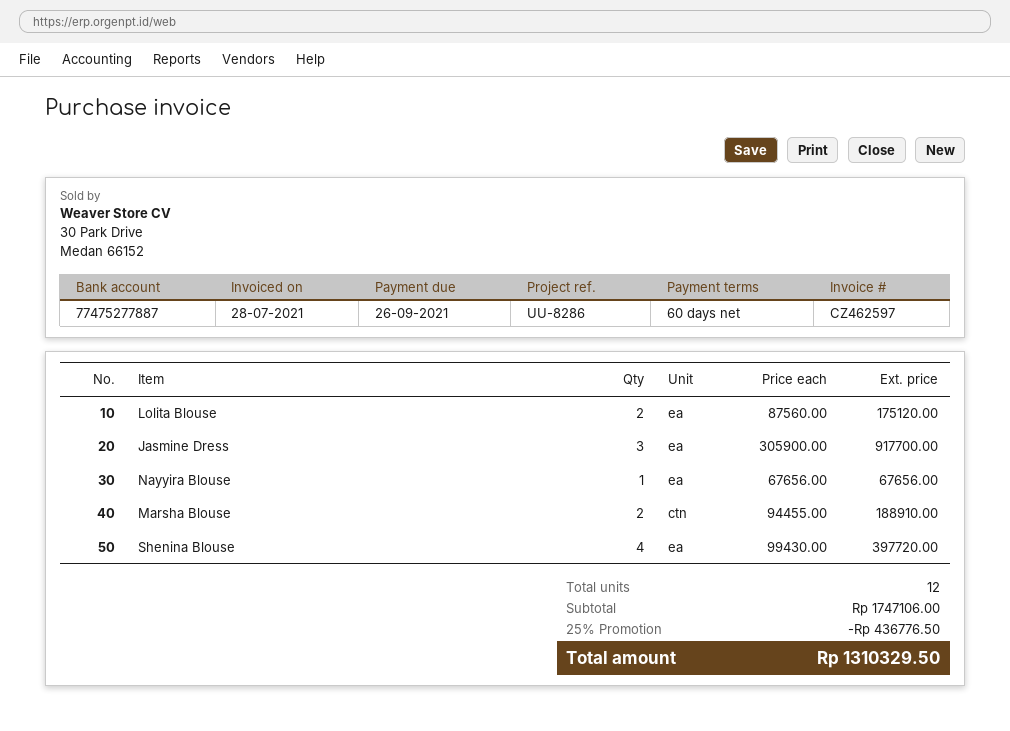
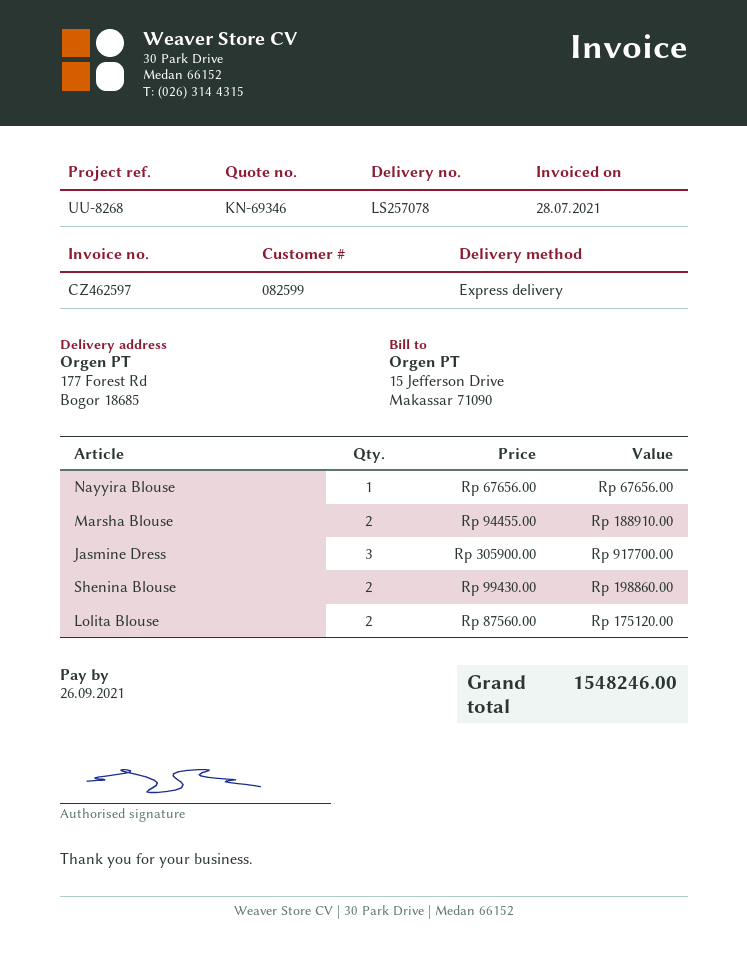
reference: UU-8286 -> UU-8268
Shenina Blouse: 4 x 99430.00 = 397720.00 -> 2 x 99430.00 = 198860.00
discount: 25% = 436776.50 -> none
total: 1310329.50 -> 1548246.00

